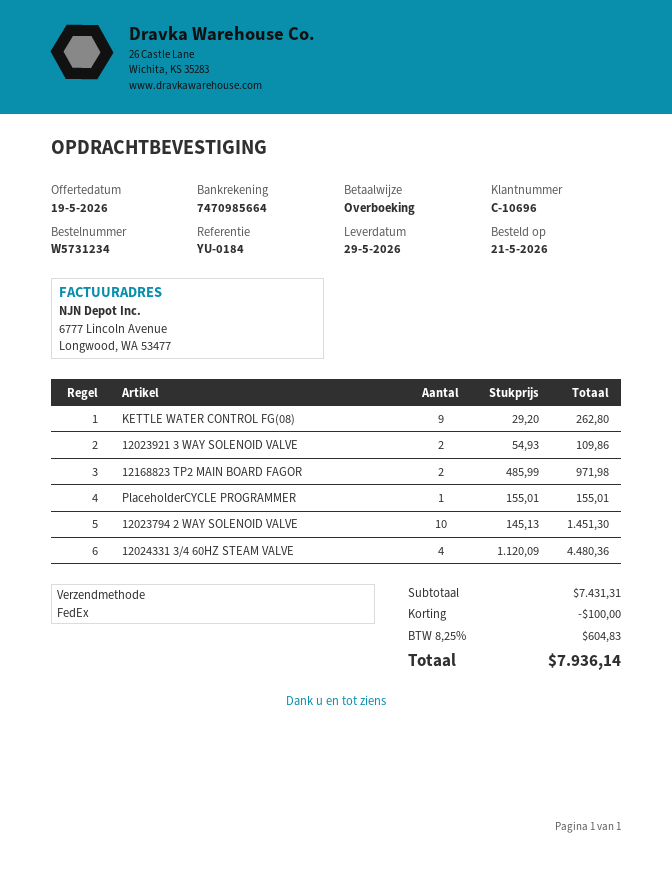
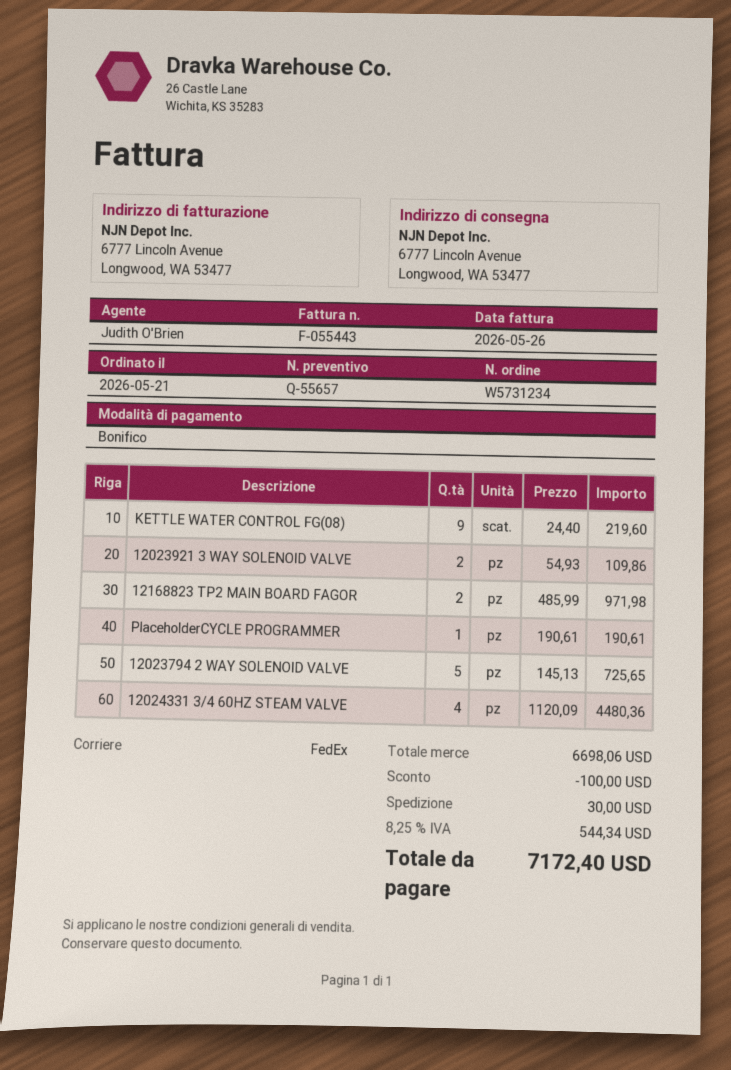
KETTLE WATER CONTROL FG(08): 9 x 29.20 = 262.80 -> 9 x 24.40 = 219.60
PlaceholderCYCLE PROGRAMMER: 1 x 155.01 = 155.01 -> 1 x 190.61 = 190.61
12023794 2 WAY SOLENOID VALVE: 10 x 145.13 = 1451.30 -> 5 x 145.13 = 725.65
subtotal: 7431.31 -> 6698.06
shipping: none -> 30.00
tax: 8.25% = 604.83 -> 8.25% = 544.34
total: 7936.14 -> 7172.40

